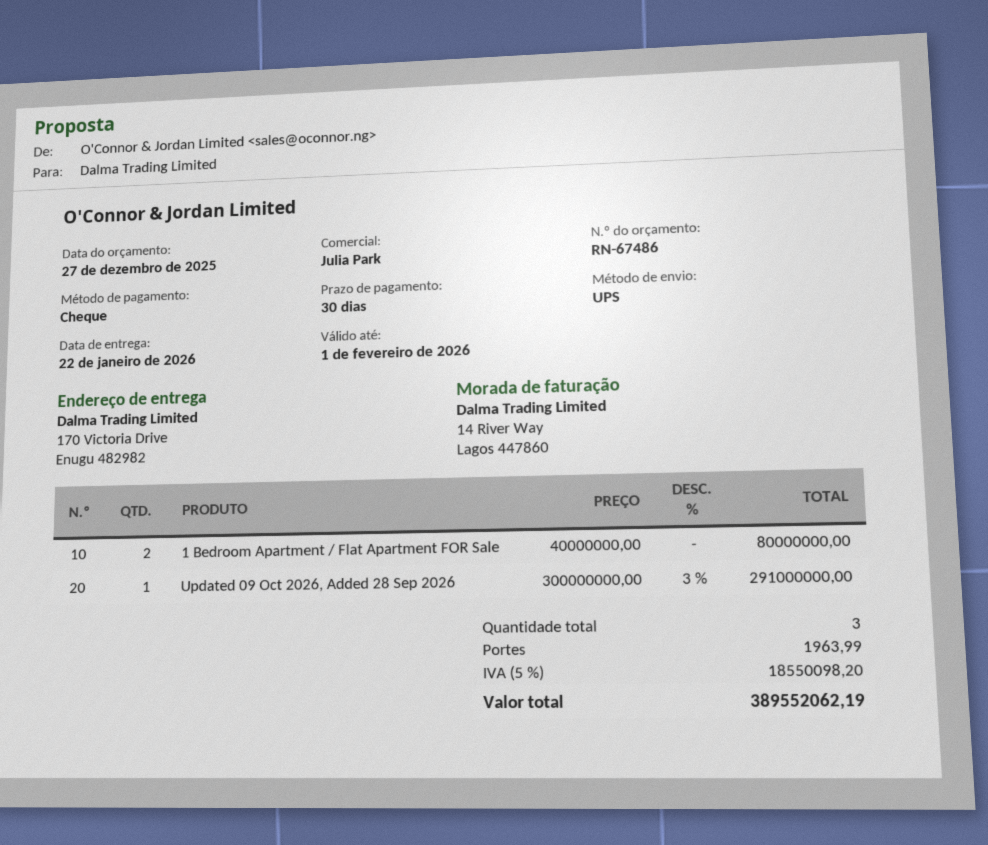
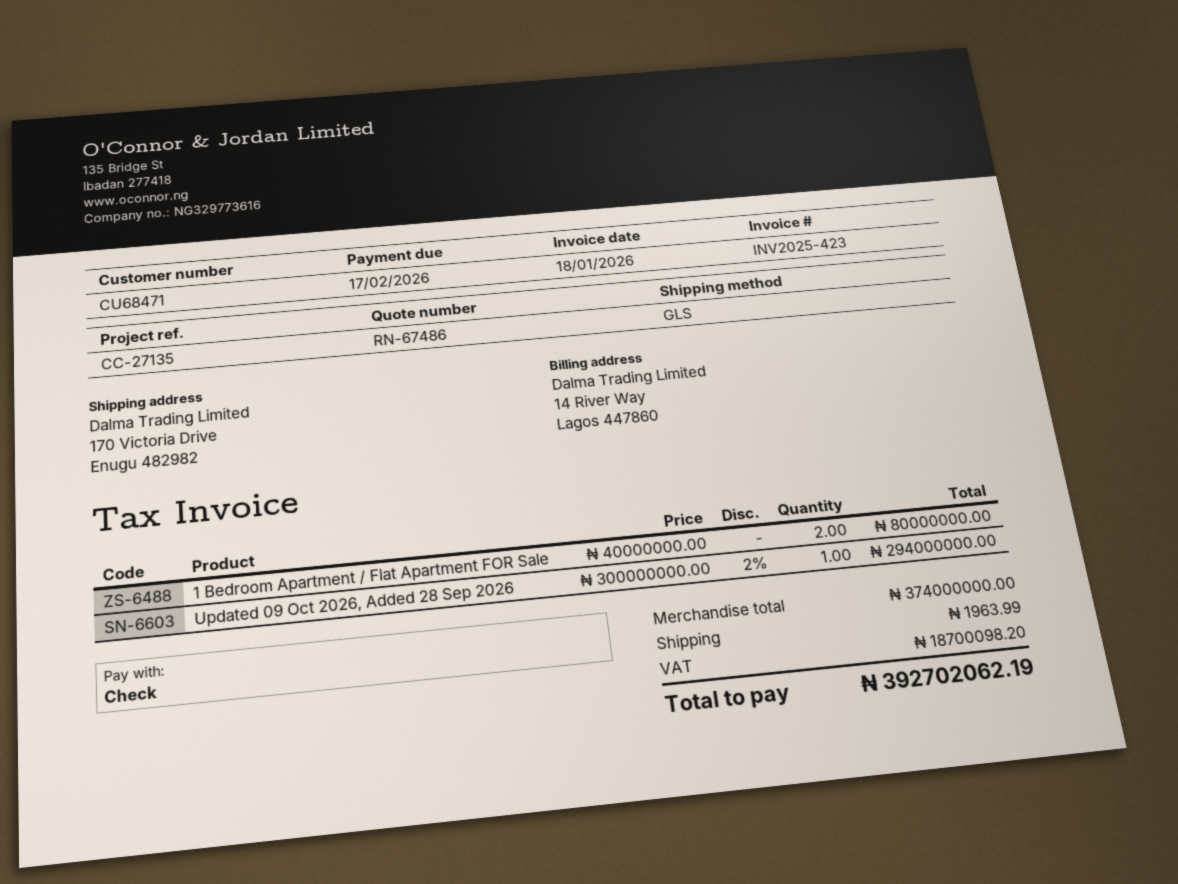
shipping method: UPS -> GLS
Updated 09 Oct 2026, Added 28 Sep 2026: 1 x 300000000.00 - 3% = 291000000.00 -> 1 x 300000000.00 - 2% = 294000000.00
tax: 18550098.20 -> 18700098.20
total: 389552062.19 -> 392702062.19

